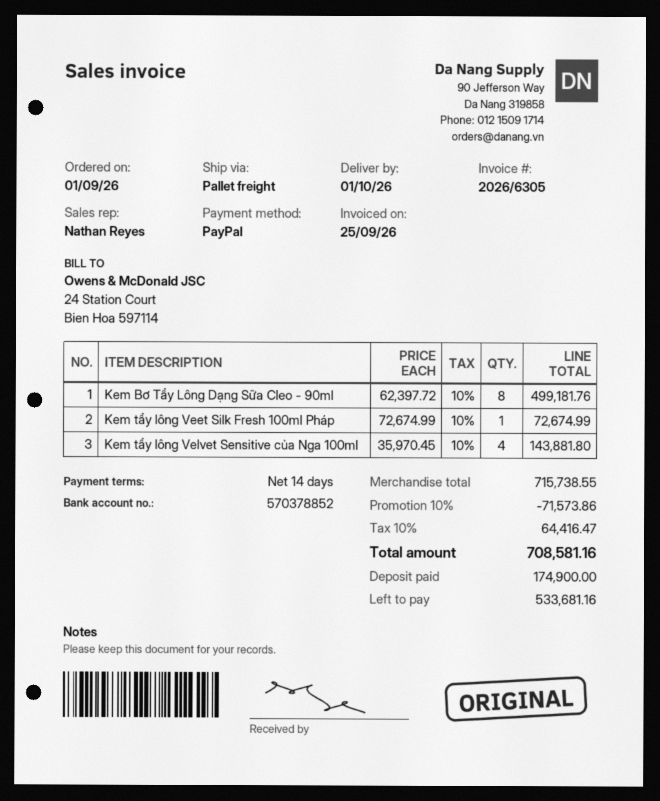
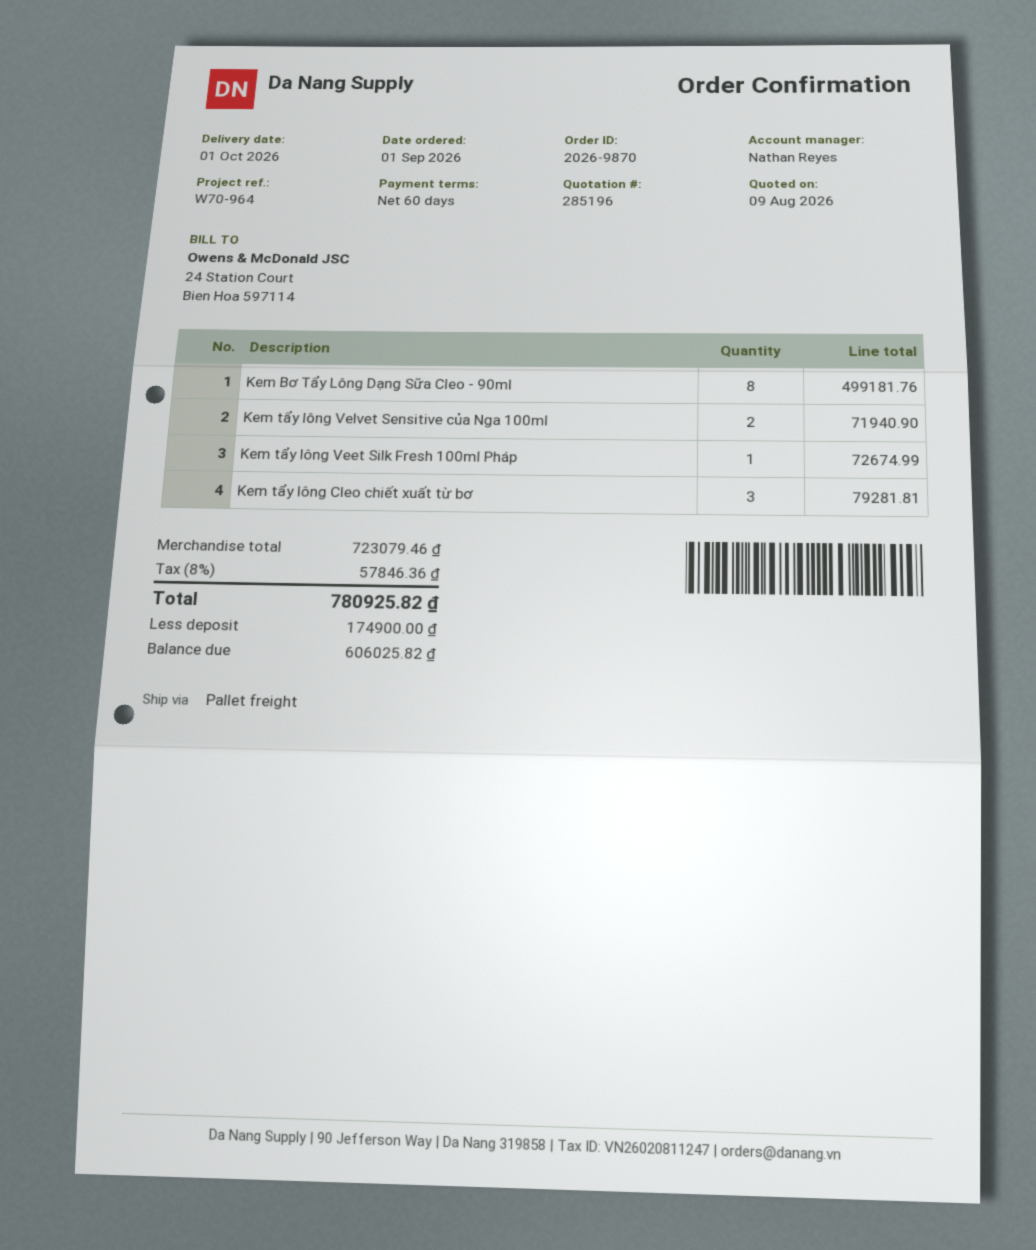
payment terms: 14 days -> 60 days
Kem tẩy lông Velvet Sensitive của Nga 100ml: 4 for 143881.80 -> 2 for 71940.90
Kem tẩy lông Cleo chiết xuất từ bơ: none -> 3 for 79281.81
subtotal: 715738.55 -> 723079.46
discount: 10% = 71573.86 -> none
tax: 10% = 64416.47 -> 8% = 57846.36
total: 708581.16 -> 780925.82
balance: 533681.16 -> 606025.82

